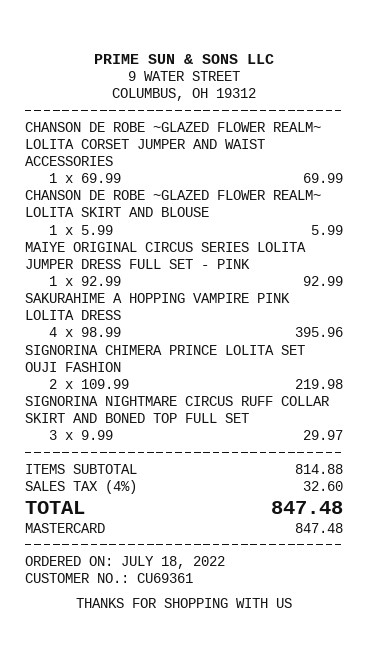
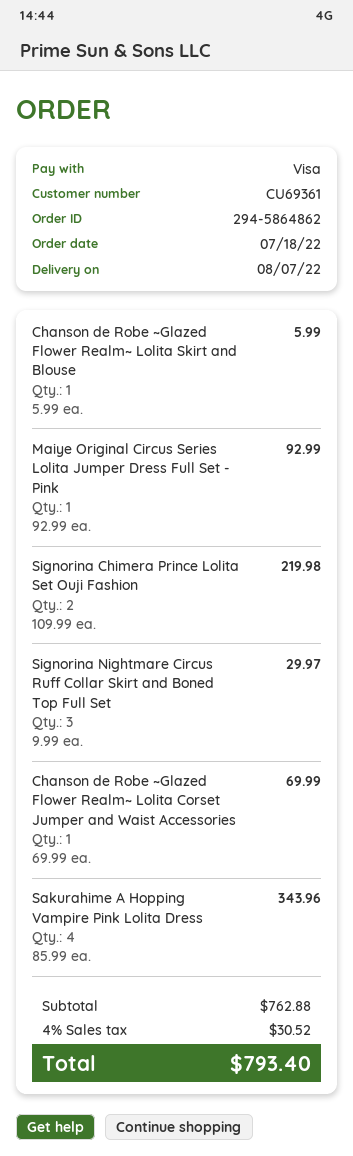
payment method: Mastercard -> Visa
SAKURAHIME A HOPPING VAMPIRE PINK LOLITA DRESS: 4 x 98.99 = 395.96 -> 4 x 85.99 = 343.96
subtotal: 814.88 -> 762.88
tax: 4% = 32.60 -> 4% = 30.52
total: 847.48 -> 793.40

